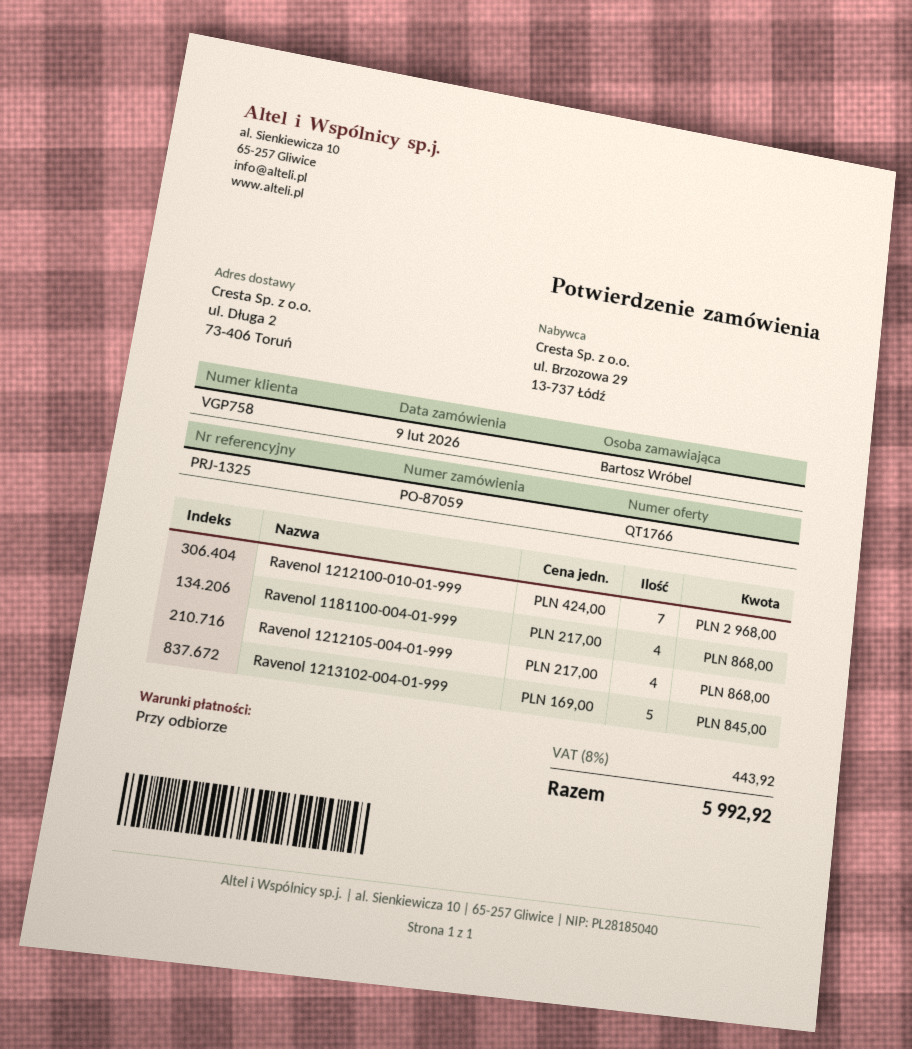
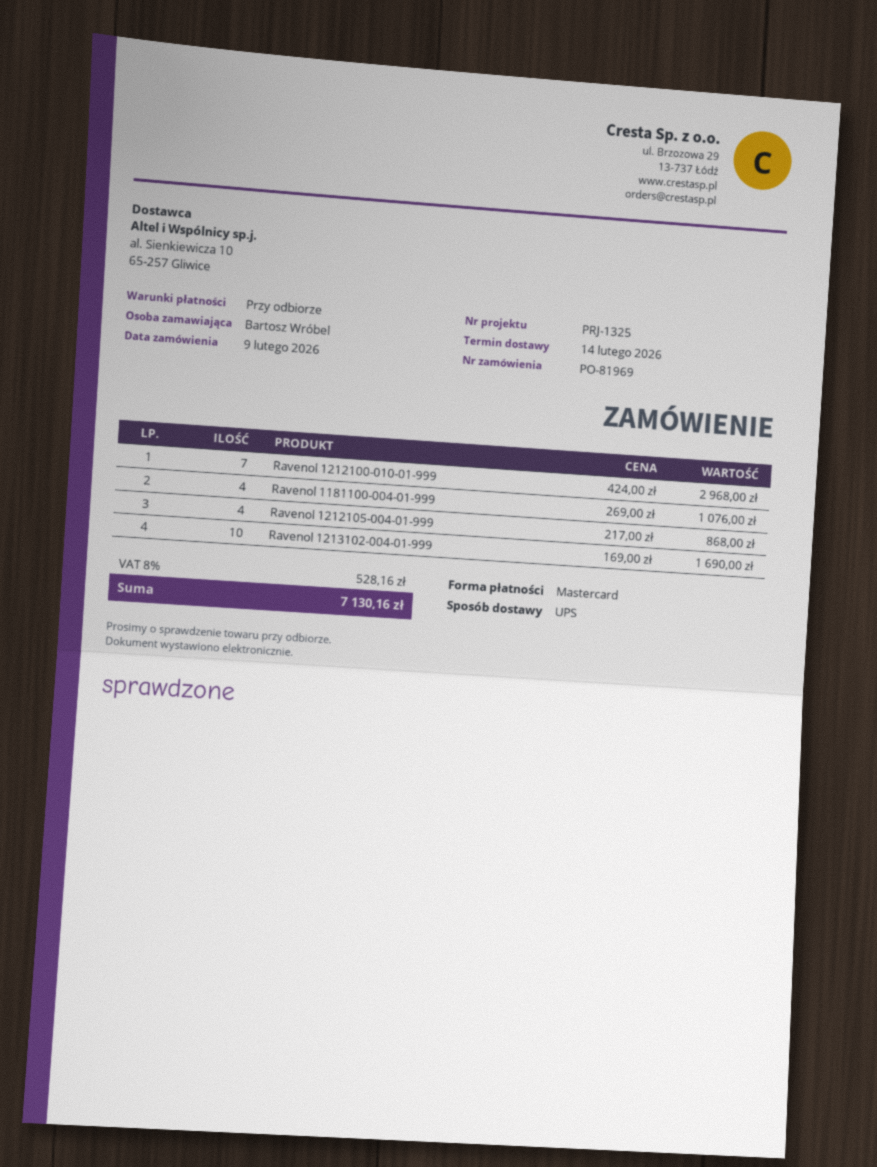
order number: PO-87059 -> PO-81969
Ravenol 1181100-004-01-999: 4 x 217.00 = 868.00 -> 4 x 269.00 = 1076.00
Ravenol 1213102-004-01-999: 5 x 169.00 = 845.00 -> 10 x 169.00 = 1690.00
tax: 8% = 443.92 -> 8% = 528.16
total: 5992.92 -> 7130.16

